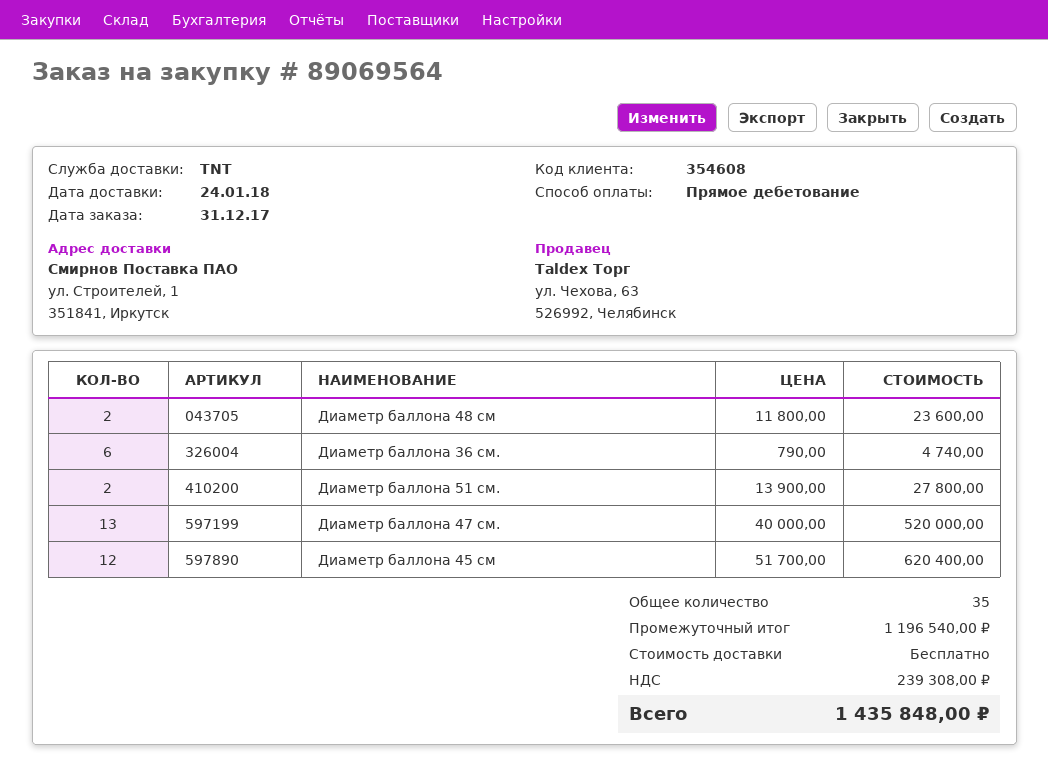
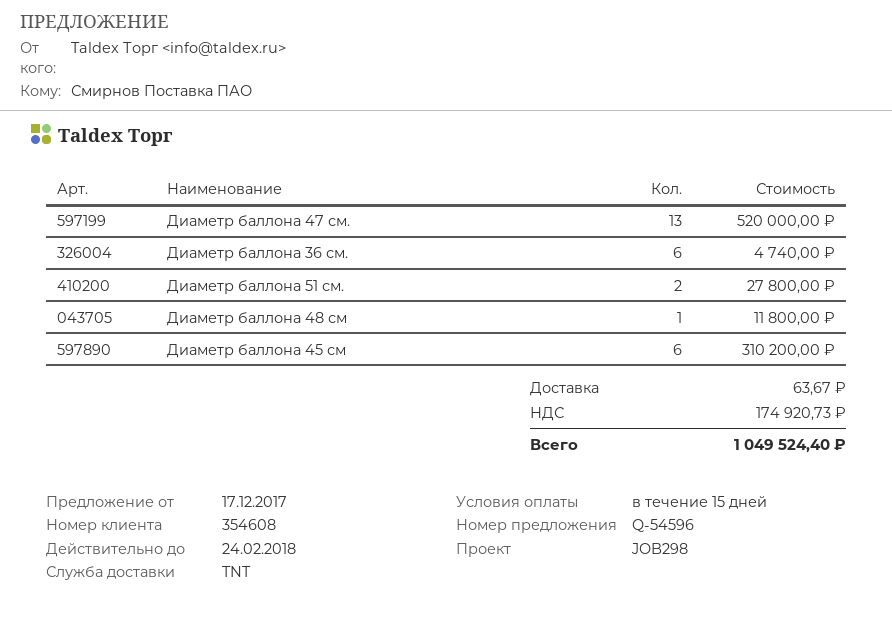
Диаметр баллона 48 см: 2 for 23600.00 -> 1 for 11800.00
Диаметр баллона 45 см: 12 for 620400.00 -> 6 for 310200.00
shipping: 0.00 -> 63.67
tax: 239308.00 -> 174920.73
total: 1435848.00 -> 1049524.40

